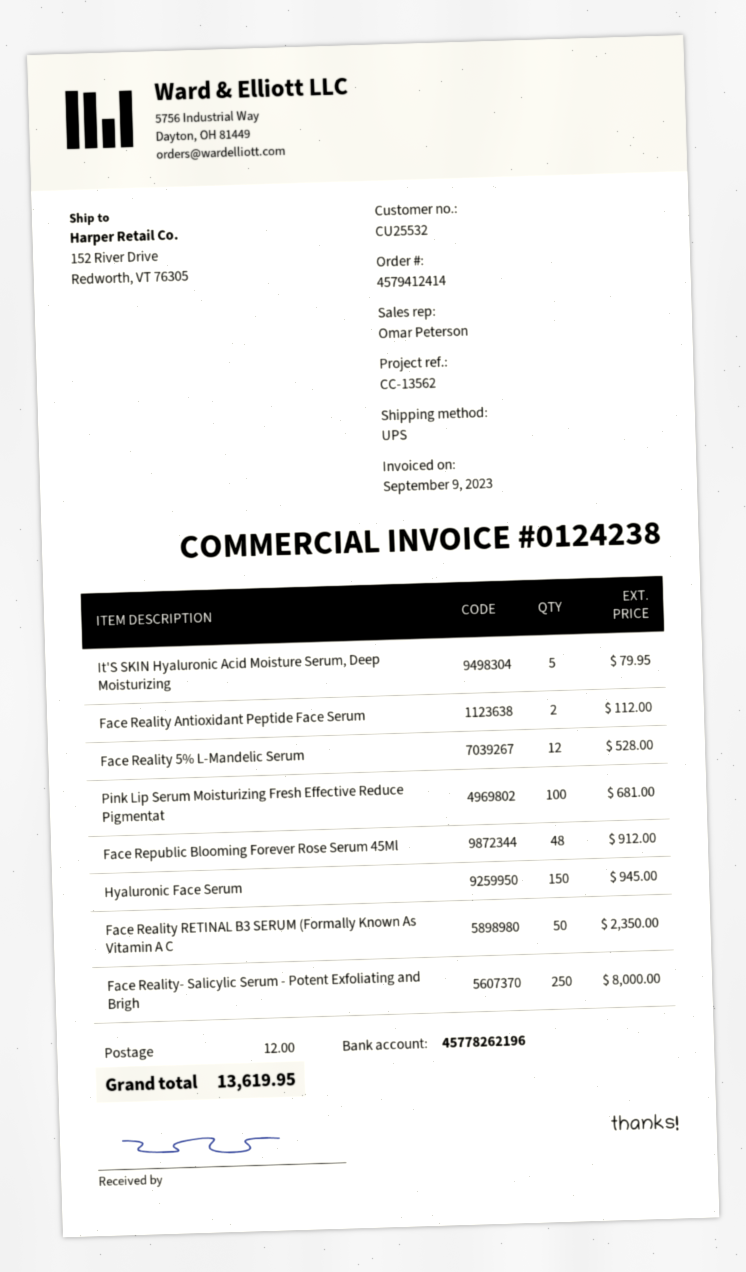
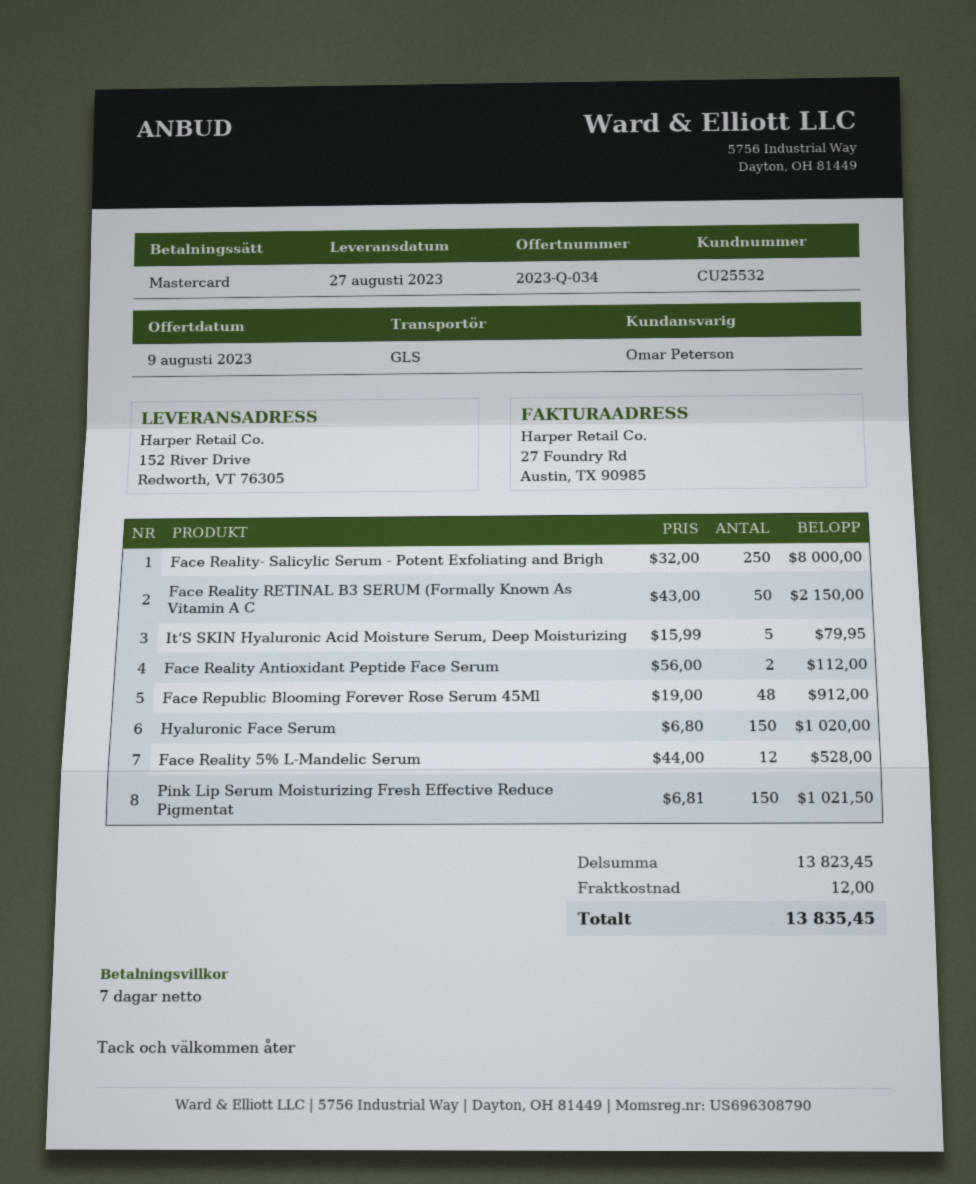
shipping method: UPS -> GLS
Pink Lip Serum Moisturizing Fresh Effective Reduce Pigmentat: 100 for 681.00 -> 150 for 1021.50
Hyaluronic Face Serum: 150 for 945.00 -> 150 for 1020.00
Face Reality RETINAL B3 SERUM (Formally Known As Vitamin A C: 50 for 2350.00 -> 50 for 2150.00
total: 13619.95 -> 13835.45

